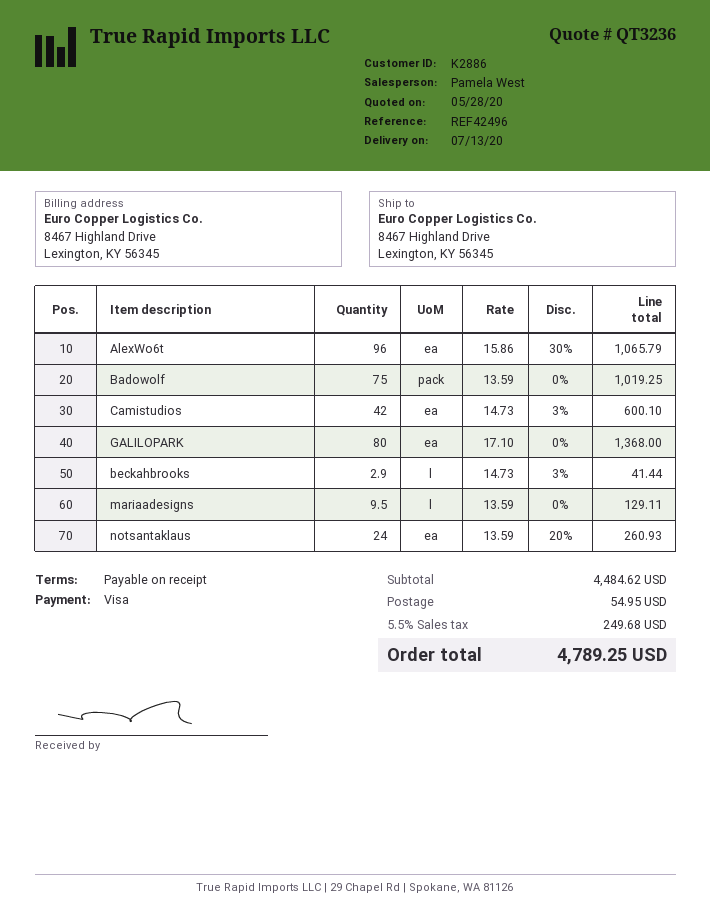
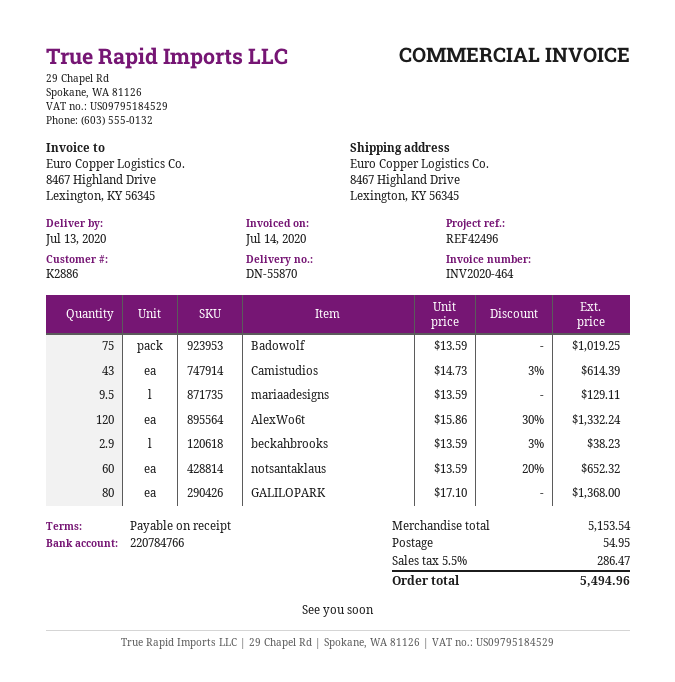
AlexWo6t: 96 x 15.86 - 30% = 1065.79 -> 120 x 15.86 - 30% = 1332.24
Camistudios: 42 x 14.73 - 3% = 600.10 -> 43 x 14.73 - 3% = 614.39
beckahbrooks: 2.9 x 14.73 - 3% = 41.44 -> 2.9 x 13.59 - 3% = 38.23
notsantaklaus: 24 x 13.59 - 20% = 260.93 -> 60 x 13.59 - 20% = 652.32
subtotal: 4484.62 -> 5153.54
tax: 5.5% = 249.68 -> 5.5% = 286.47
total: 4789.25 -> 5494.96

